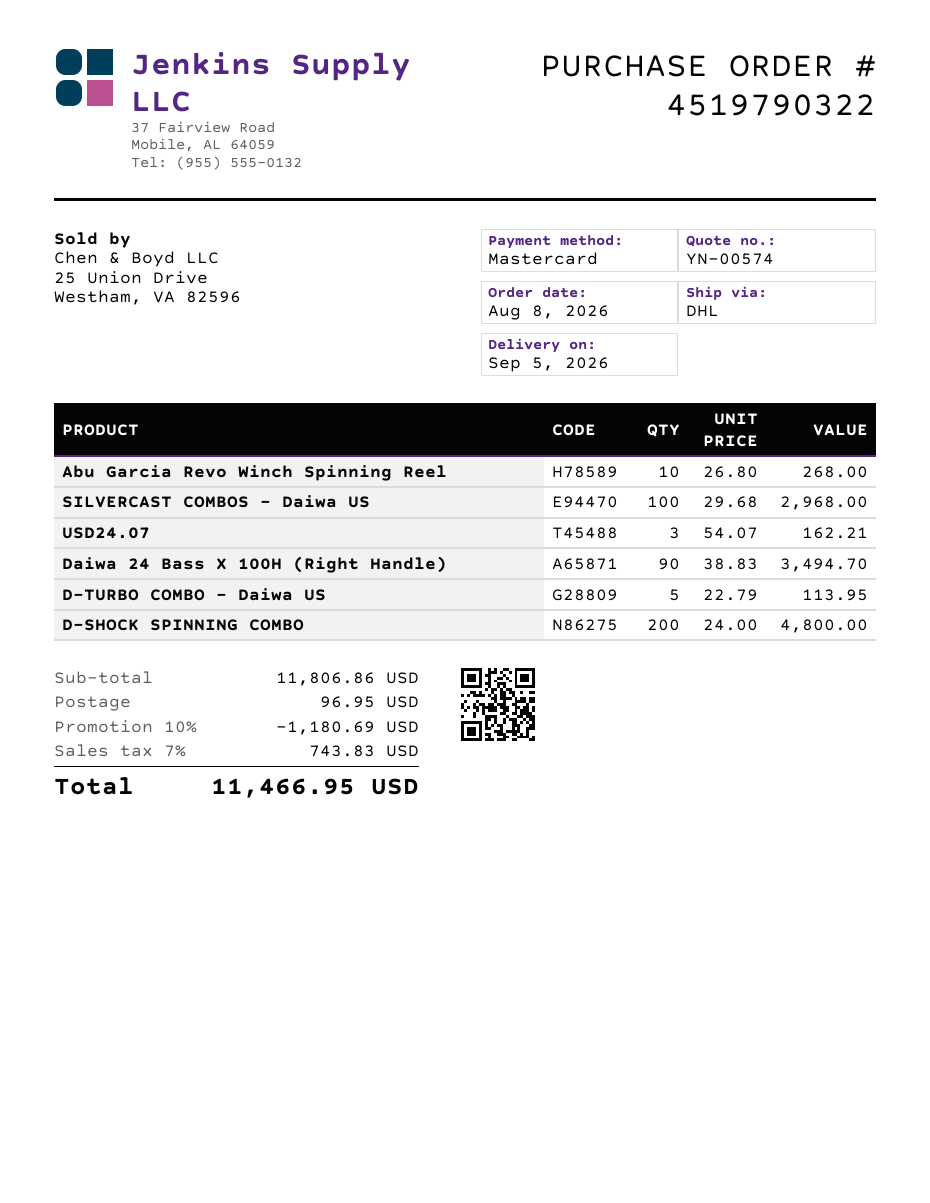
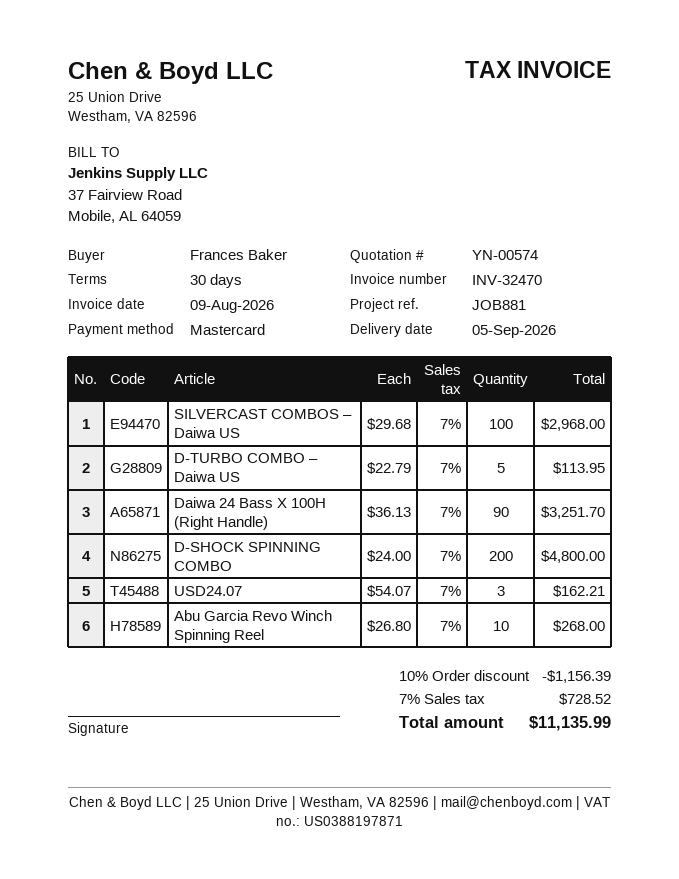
Daiwa 24 Bass X 100H (Right Handle): 90 x 38.83 = 3494.70 -> 90 x 36.13 = 3251.70
discount: 10% = 1180.69 -> 10% = 1156.39
shipping: 96.95 -> none
tax: 7% = 743.83 -> 7% = 728.52
total: 11466.95 -> 11135.99

